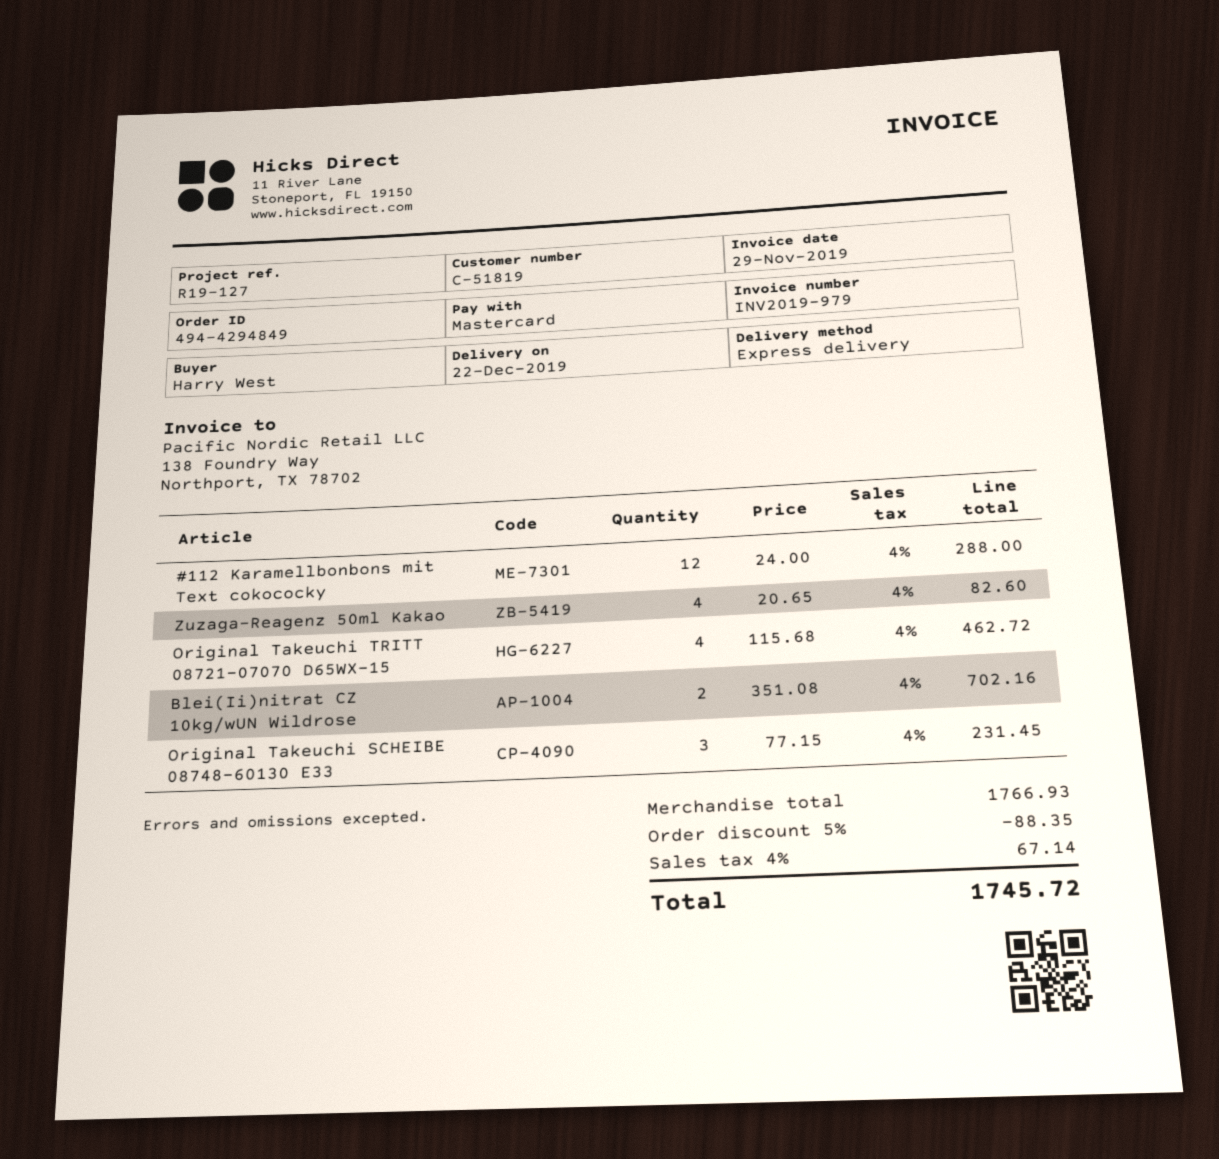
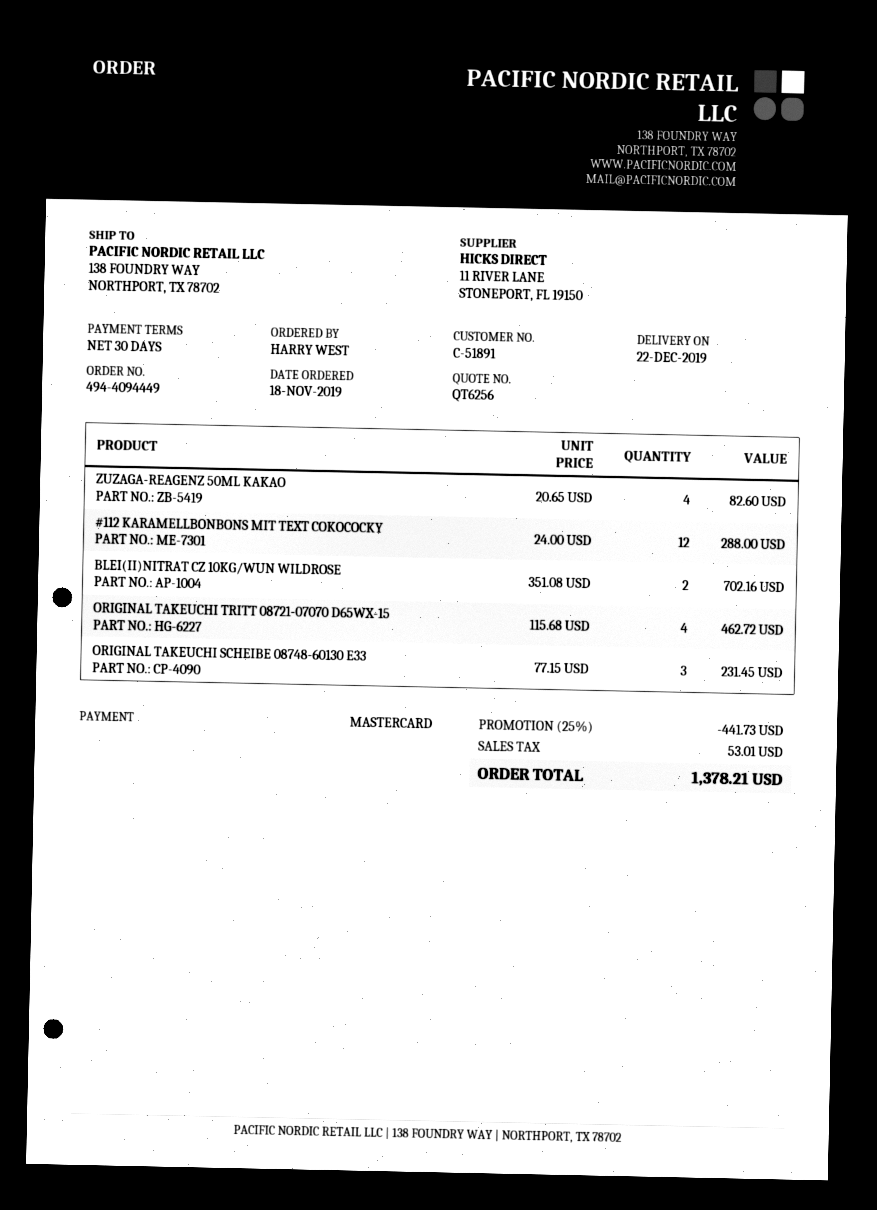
order number: 494-4294849 -> 494-4094449
customer number: C-51819 -> C-51891
discount: 5% = 88.35 -> 25% = 441.73
tax: 67.14 -> 53.01
total: 1745.72 -> 1378.21

